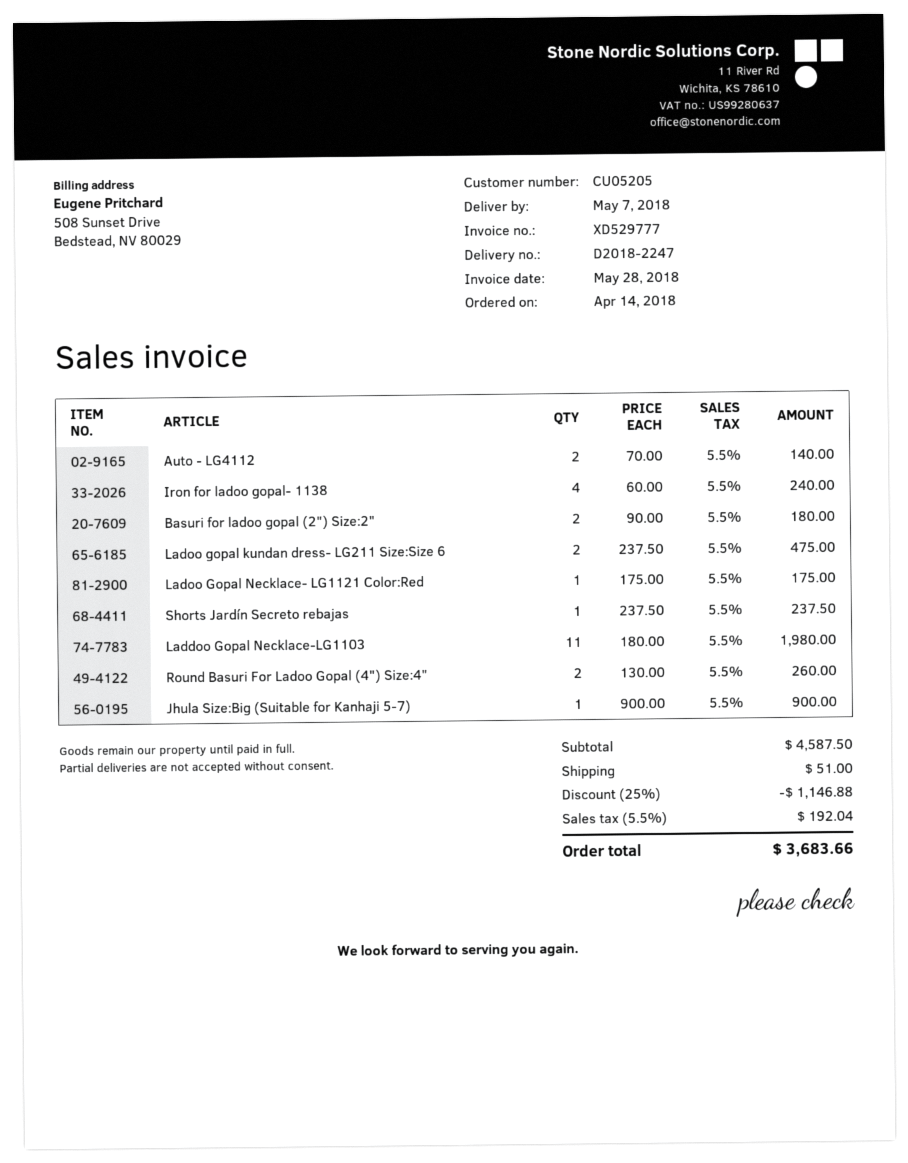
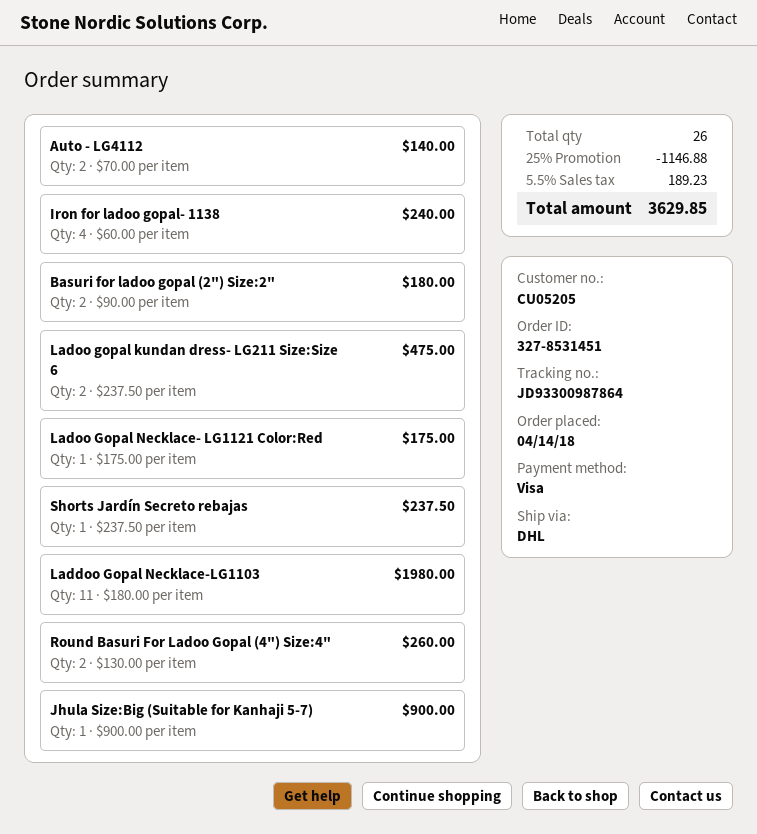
shipping: 51.00 -> none
tax: 5.5% = 192.04 -> 5.5% = 189.23
total: 3683.66 -> 3629.85

